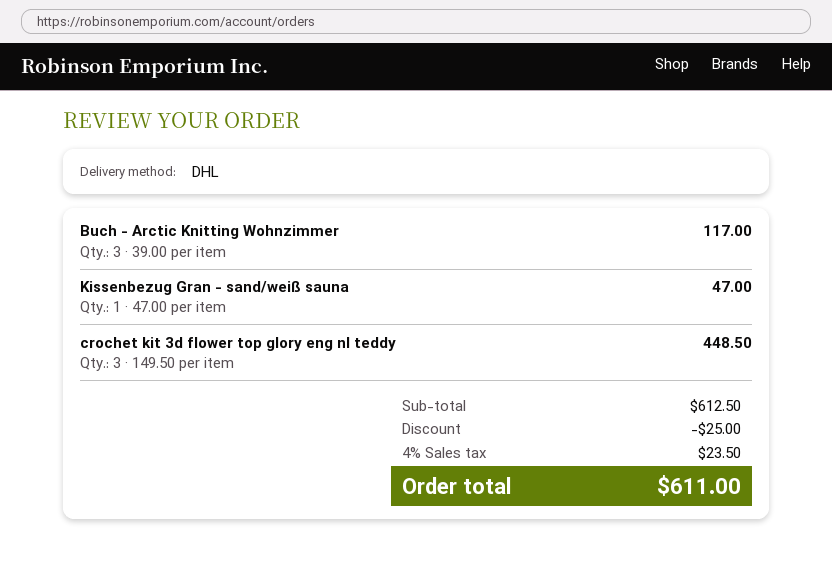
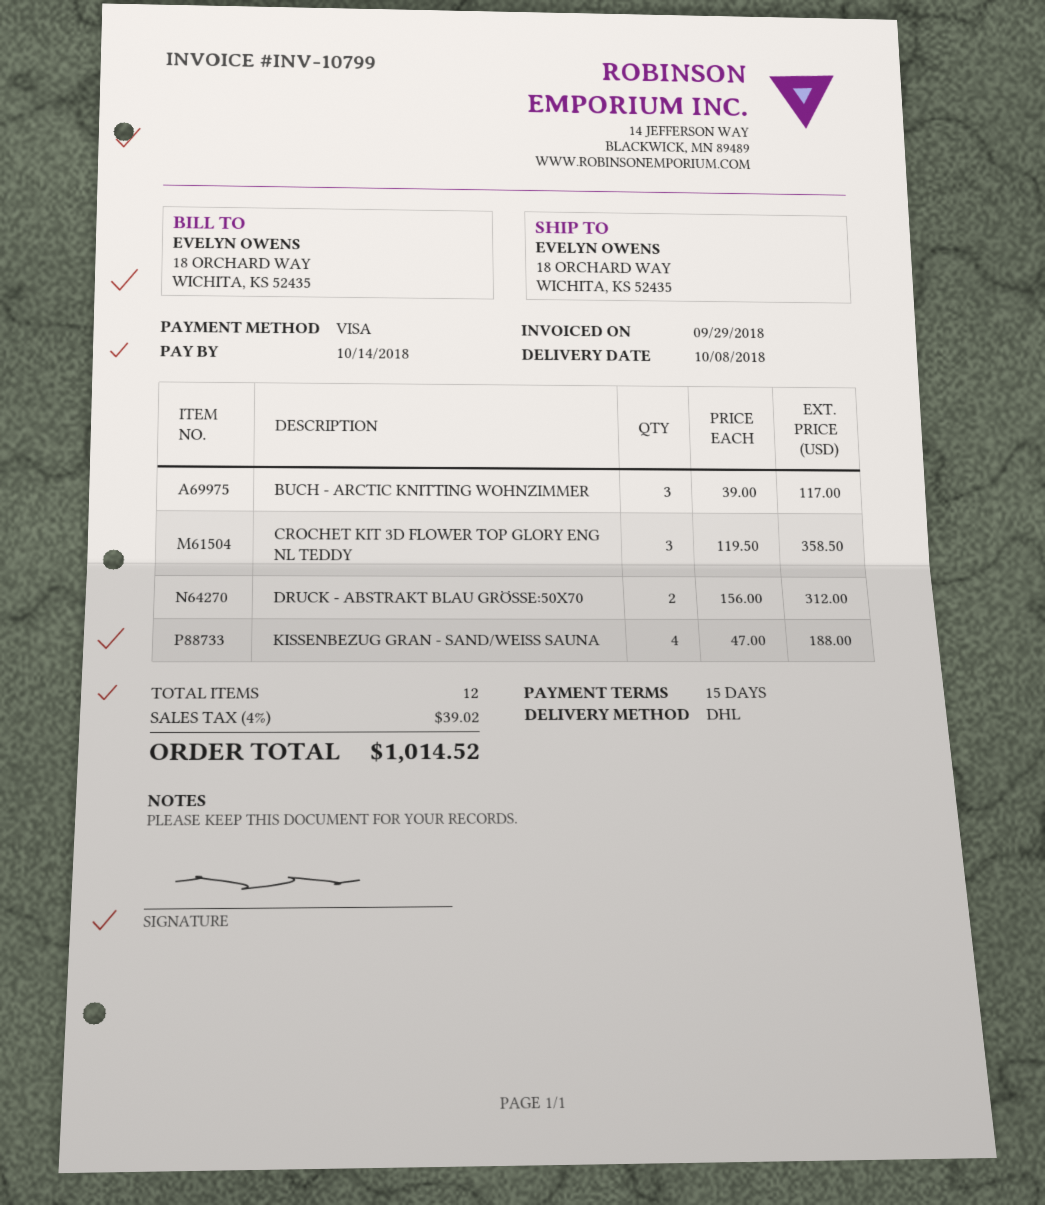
Kissenbezug Gran - sand/weiß sauna: 1 x 47.00 = 47.00 -> 4 x 47.00 = 188.00
crochet kit 3d flower top glory eng nl teddy: 3 x 149.50 = 448.50 -> 3 x 119.50 = 358.50
DRUCK - ABSTRAKT BLAU GRÖSSE:50X70: none -> 2 x 156.00 = 312.00
discount: 25.00 -> none
tax: 4% = 23.50 -> 4% = 39.02
total: 611.00 -> 1014.52

